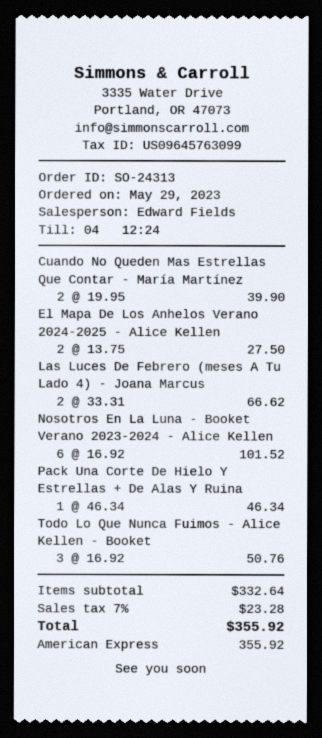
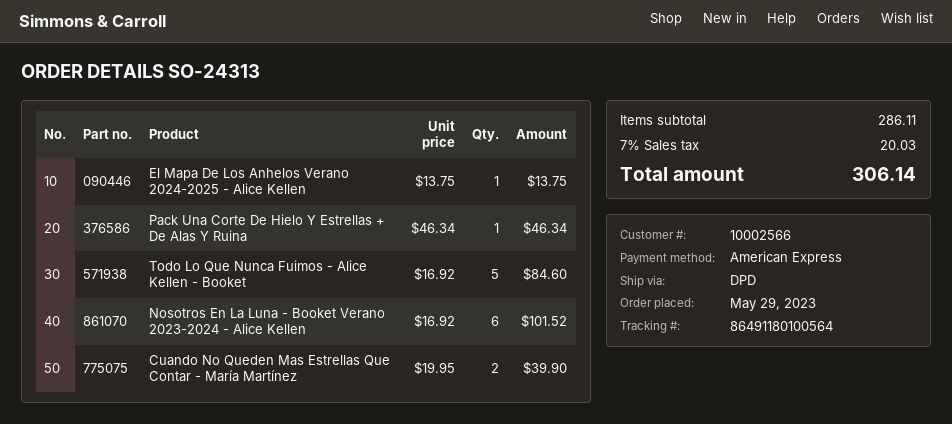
El Mapa De Los Anhelos Verano 2024-2025 - Alice Kellen: 2 x 13.75 = 27.50 -> 1 x 13.75 = 13.75
Las Luces De Febrero (meses A Tu Lado 4) - Joana Marcus: 2 x 33.31 = 66.62 -> none
Todo Lo Que Nunca Fuimos - Alice Kellen - Booket: 3 x 16.92 = 50.76 -> 5 x 16.92 = 84.60
subtotal: 332.64 -> 286.11
tax: 7% = 23.28 -> 7% = 20.03
total: 355.92 -> 306.14

